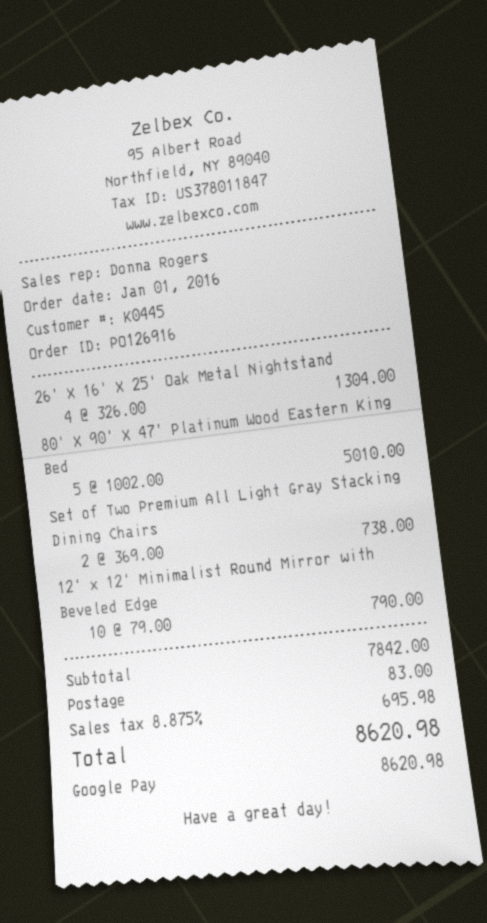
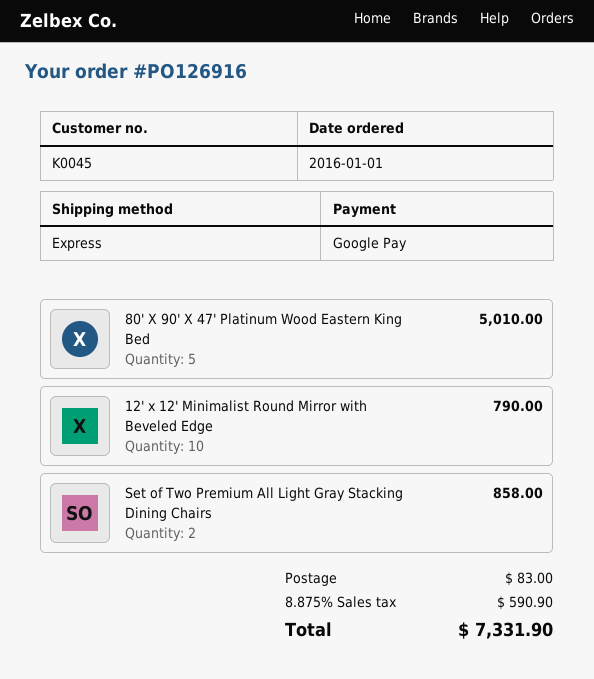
customer number: K0445 -> K0045
26' X 16' X 25' Oak Metal Nightstand: 4 for 1304.00 -> none
Set of Two Premium All Light Gray Stacking Dining Chairs: 2 for 738.00 -> 2 for 858.00
tax: 8.875% = 695.98 -> 8.875% = 590.90
total: 8620.98 -> 7331.90

